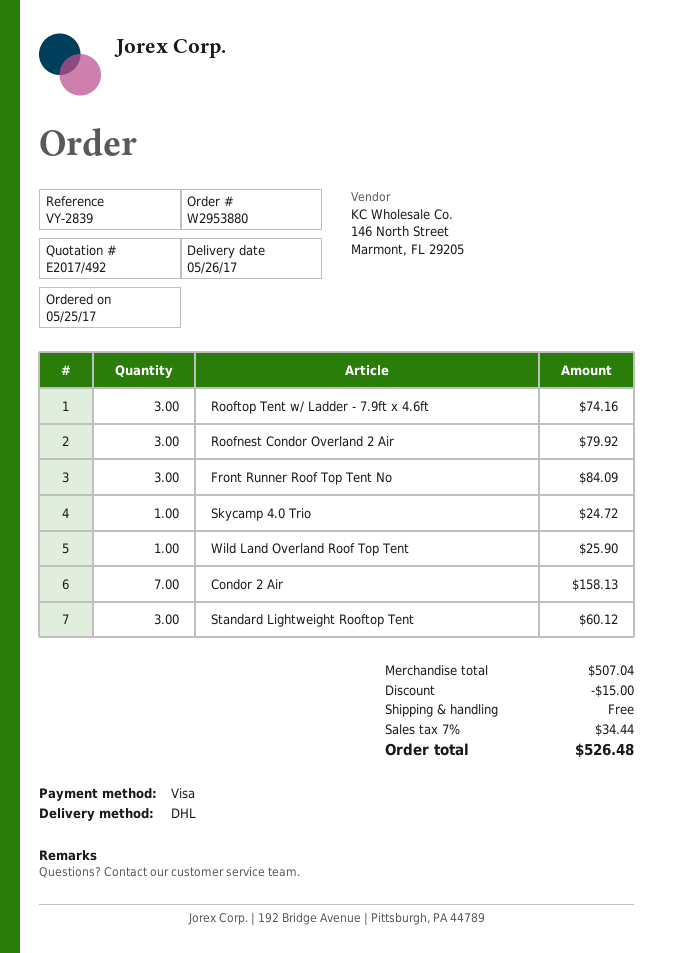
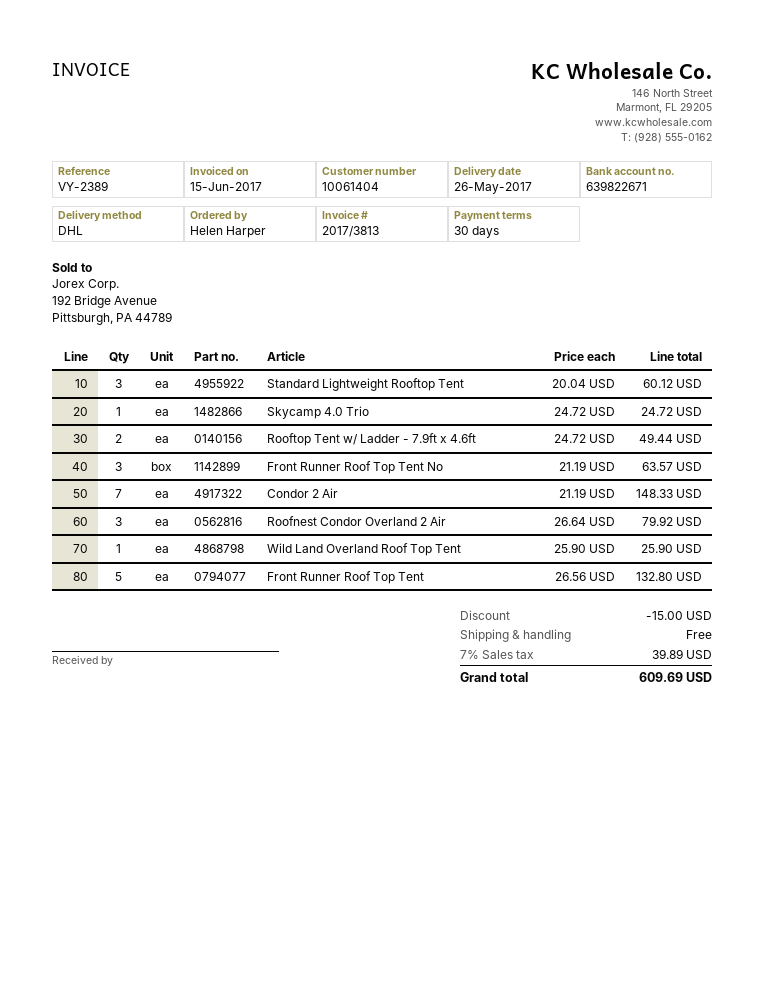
reference: VY-2839 -> VY-2389
Rooftop Tent w/ Ladder - 7.9ft x 4.6ft: 3 for 74.16 -> 2 for 49.44
Front Runner Roof Top Tent No: 3 for 84.09 -> 3 for 63.57
Condor 2 Air: 7 for 158.13 -> 7 for 148.33
Front Runner Roof Top Tent: none -> 5 for 132.80
tax: 7% = 34.44 -> 7% = 39.89
total: 526.48 -> 609.69

